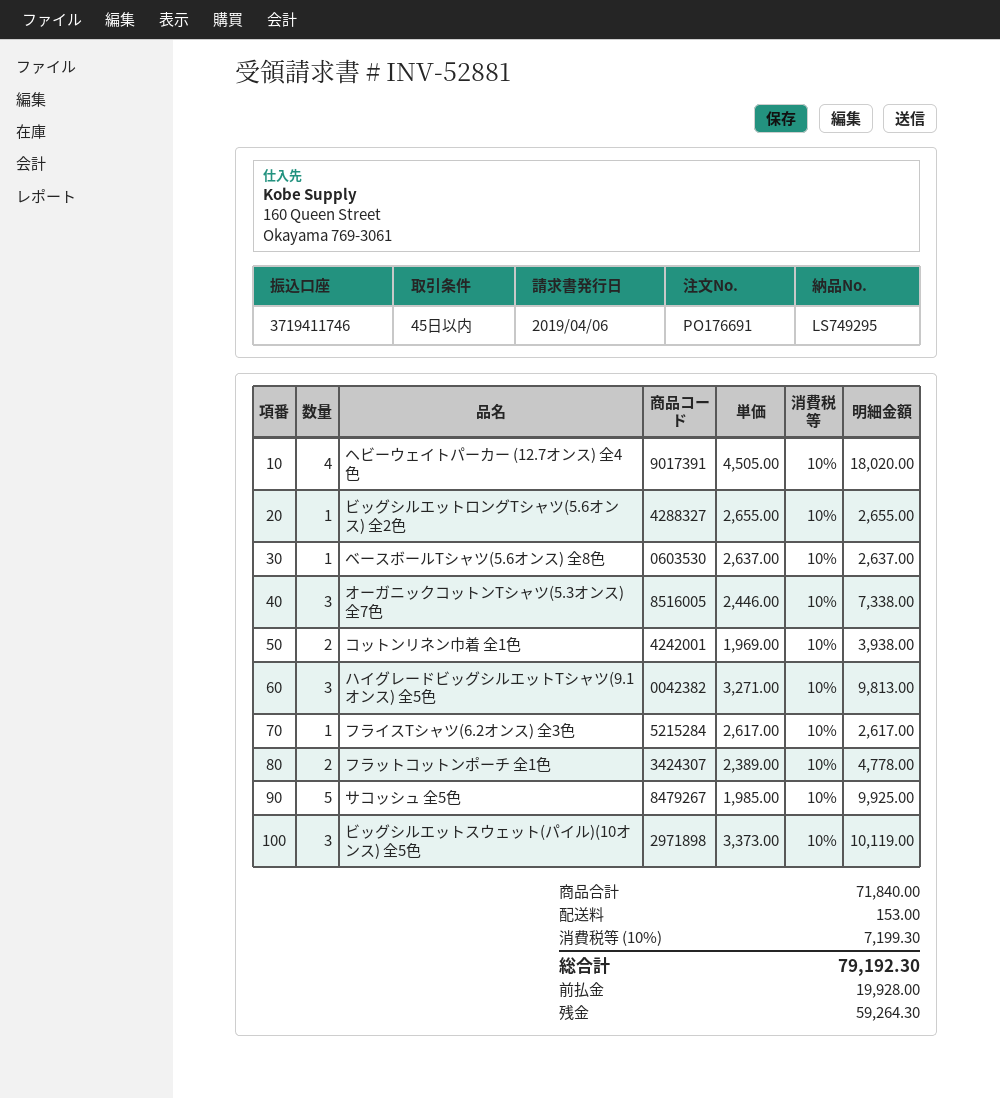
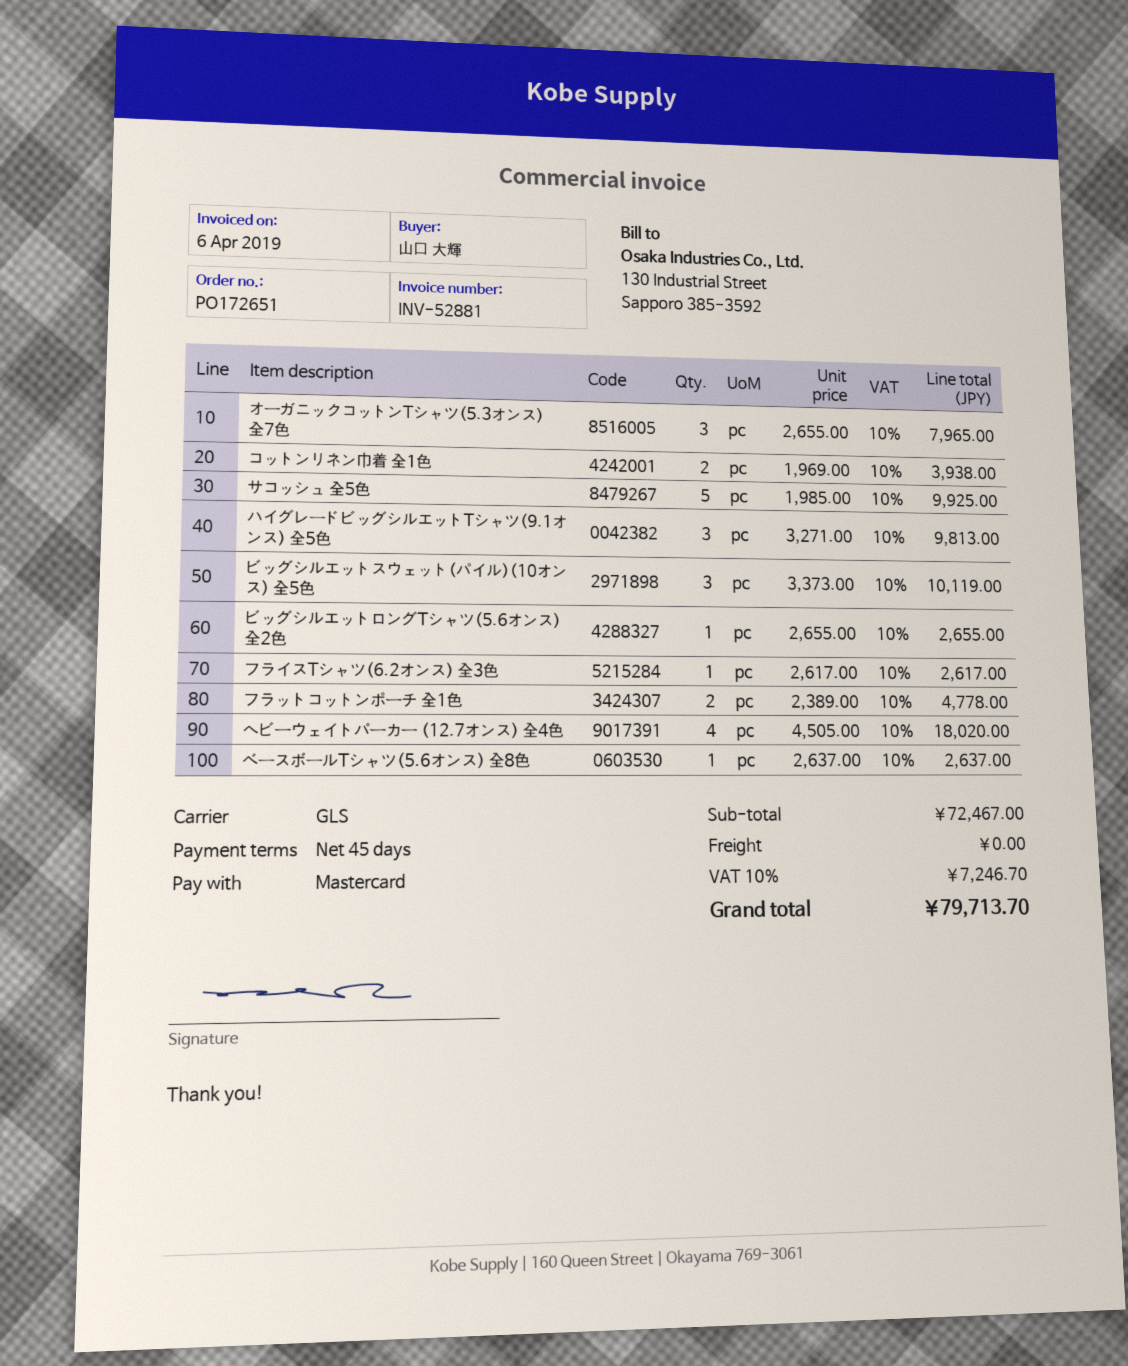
order number: PO176691 -> PO172651
オーガニックコットンTシャツ(5.3オンス) 全7色: 3 x 2446.00 = 7338.00 -> 3 x 2655.00 = 7965.00
subtotal: 71840.00 -> 72467.00
shipping: 153.00 -> 0.00
tax: 10% = 7199.30 -> 10% = 7246.70
total: 79192.30 -> 79713.70

